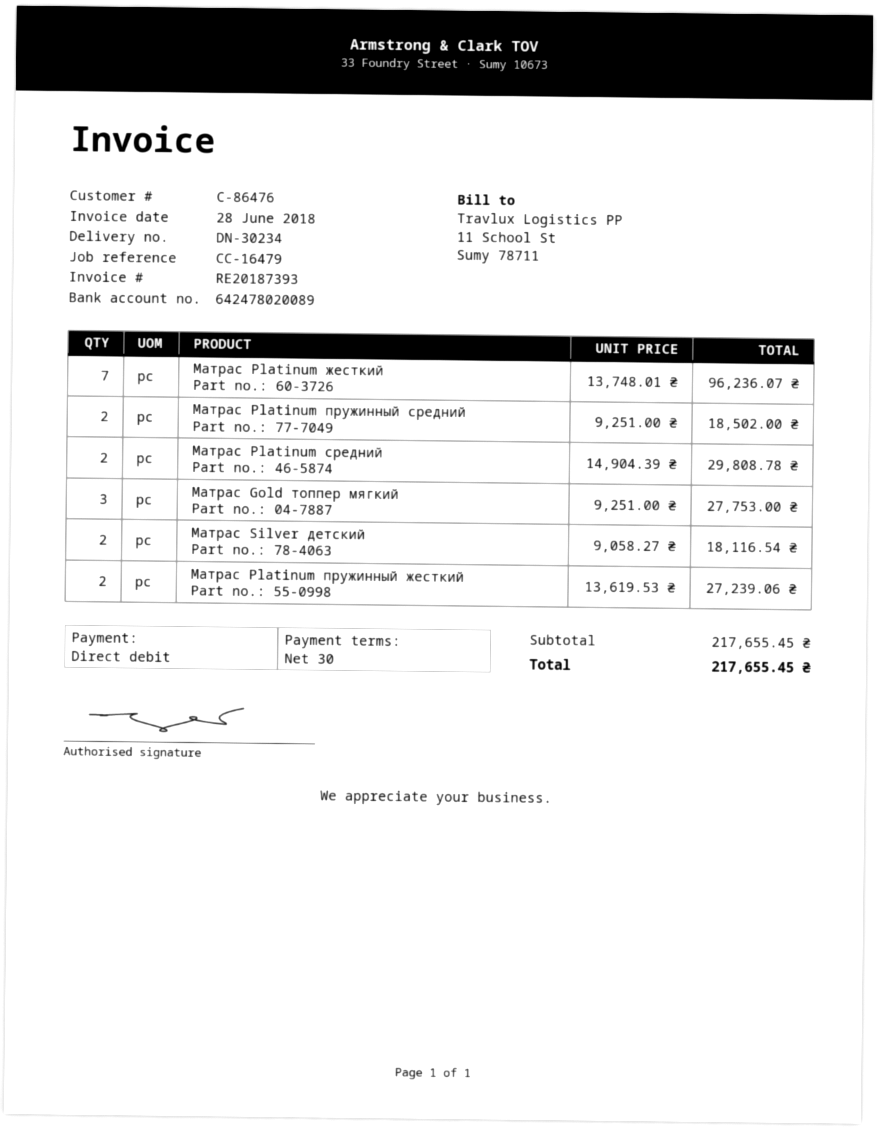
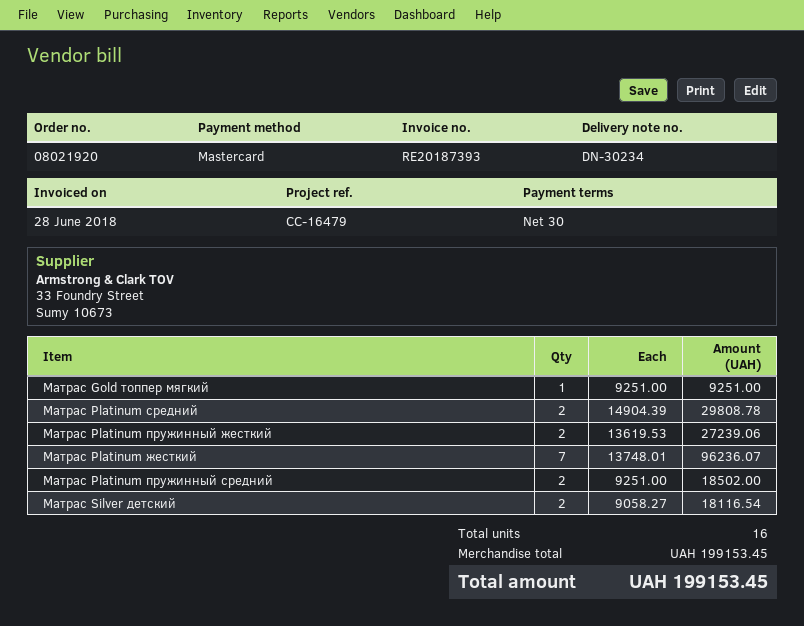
payment method: direct debit -> Mastercard
Матрас Gold топпер мягкий: 3 x 9251.00 = 27753.00 -> 1 x 9251.00 = 9251.00
subtotal: 217655.45 -> 199153.45
total: 217655.45 -> 199153.45

